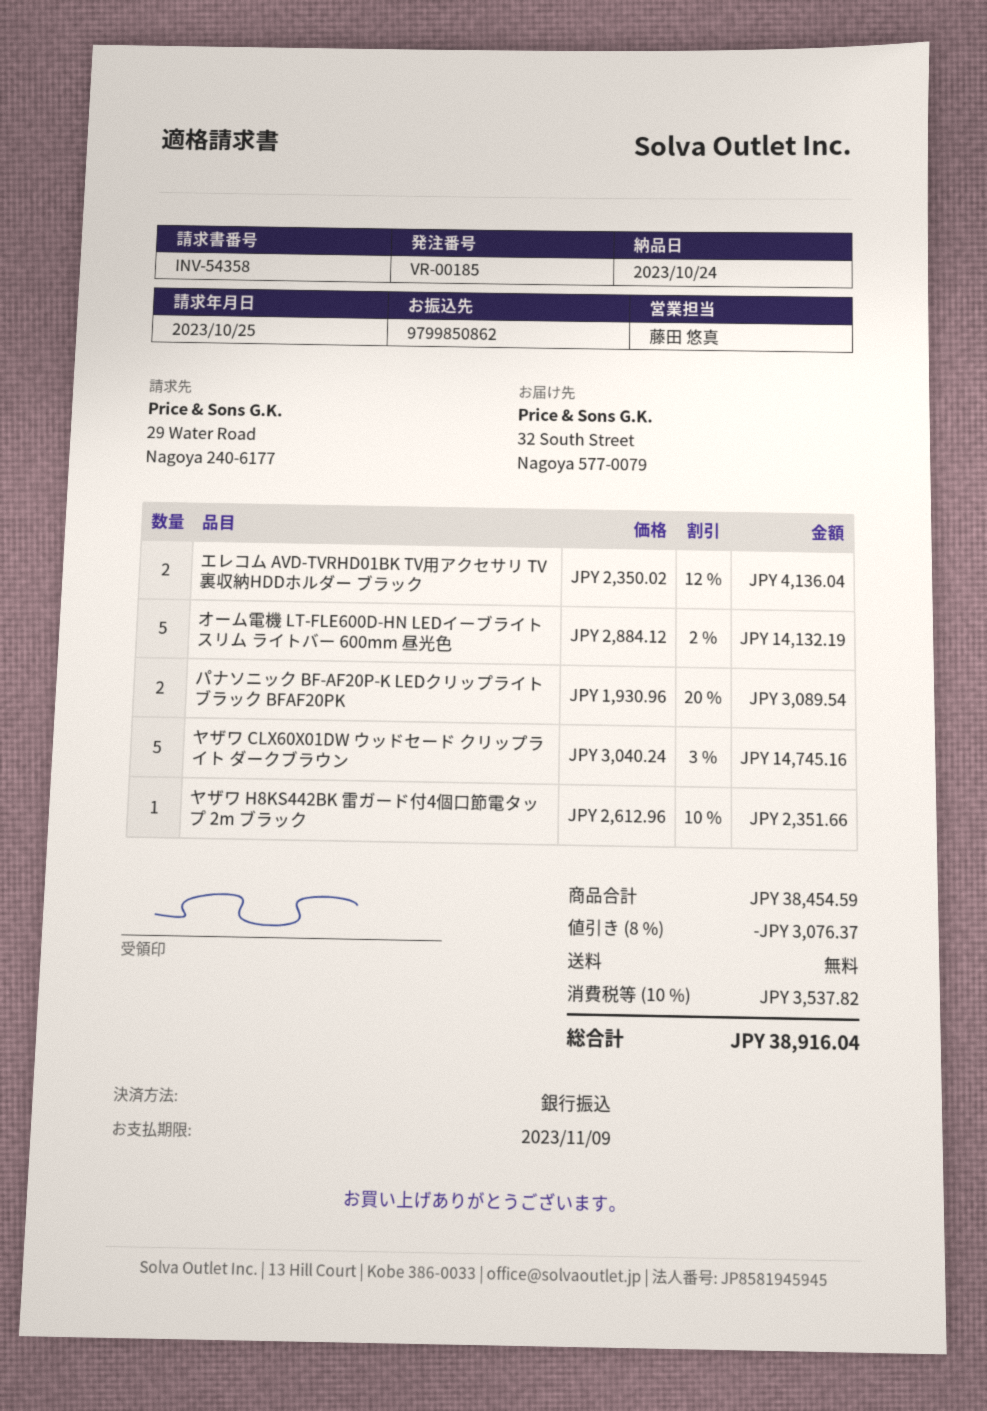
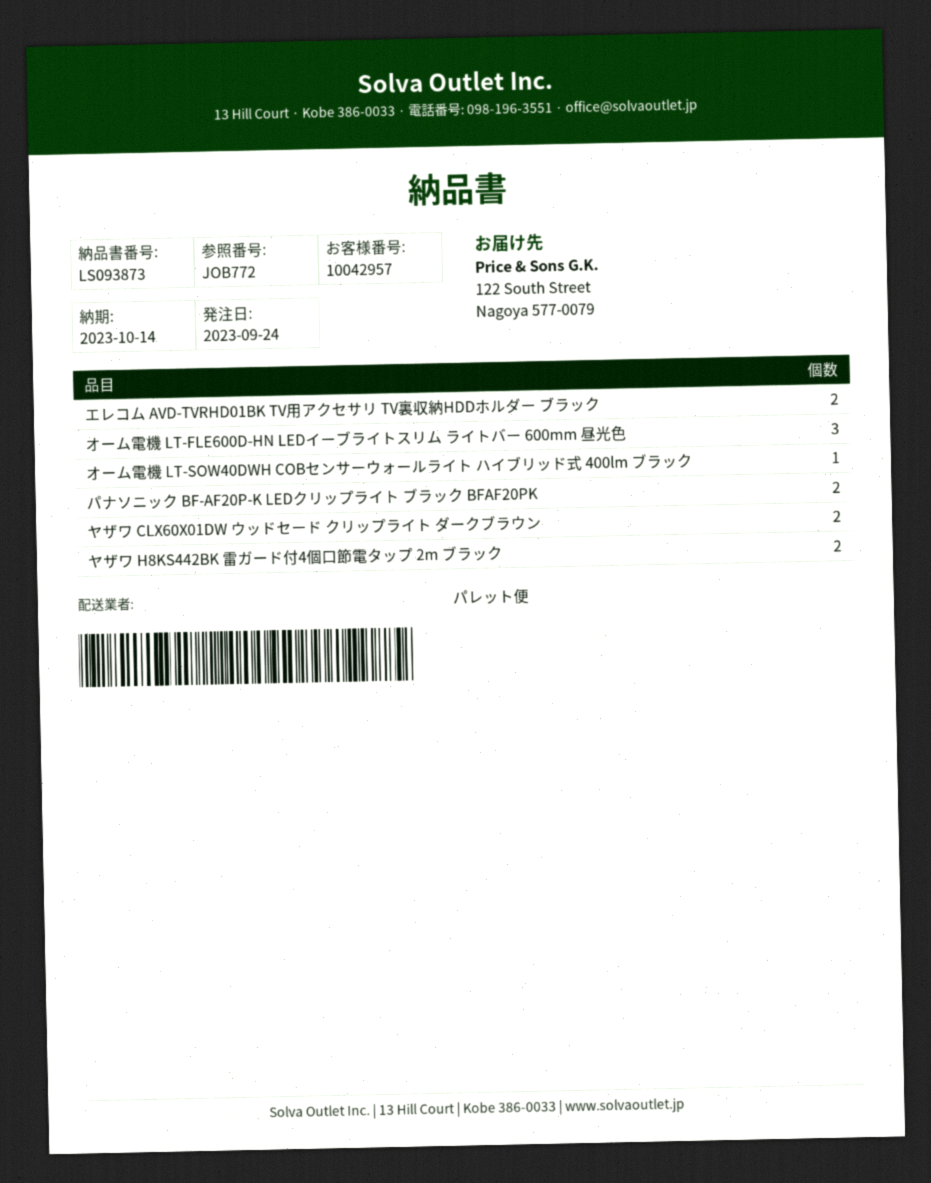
delivery date: 2023-10-24 -> 2023-10-14
ship to: 32 South Street, Nagoya 577-0079 -> 122 South Street, Nagoya 577-0079
オーム電機 LT-FLE600D-HN LEDイーブライトスリム ライトバー 600mm 昼光色: 5 -> 3
ヤザワ CLX60X01DW ウッドセード クリップライト ダークブラウン: 5 -> 2
ヤザワ H8KS442BK 雷ガード付4個口節電タップ 2m ブラック: 1 -> 2
オーム電機 LT-SOW40DWH COBセンサーウォールライト ハイブリッド式 400lm ブラック: none -> 1

